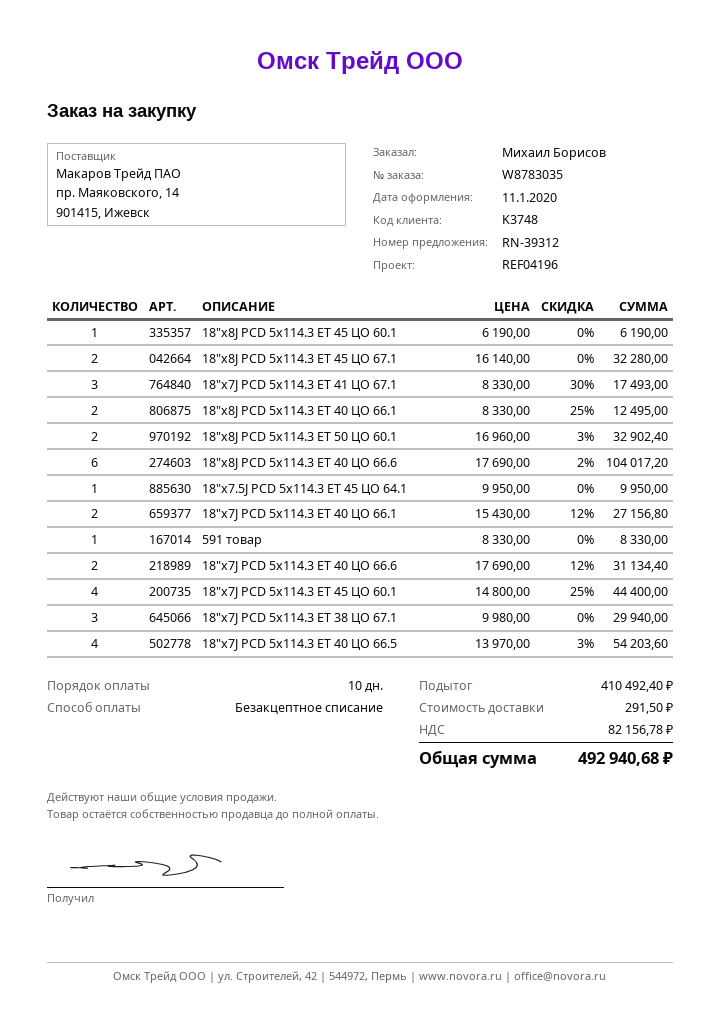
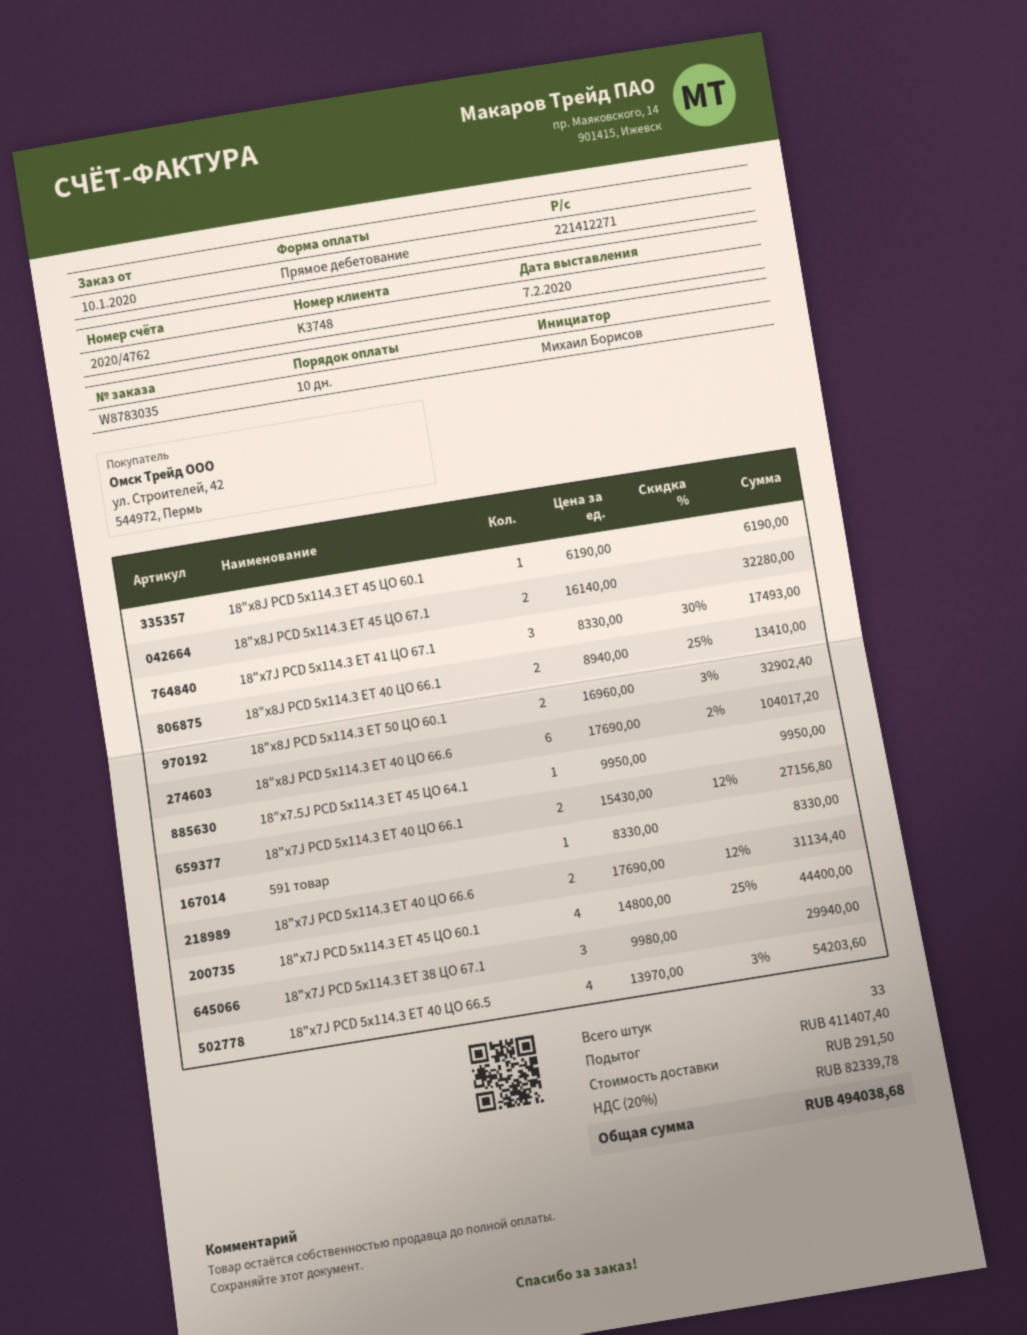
order date: 2020-01-11 -> 2020-01-10
18"x8J PCD 5x114.3 ЕТ 40 ЦО 66.1: 2 x 8330.00 - 25% = 12495.00 -> 2 x 8940.00 - 25% = 13410.00
subtotal: 410492.40 -> 411407.40
tax: 82156.78 -> 82339.78
total: 492940.68 -> 494038.68

